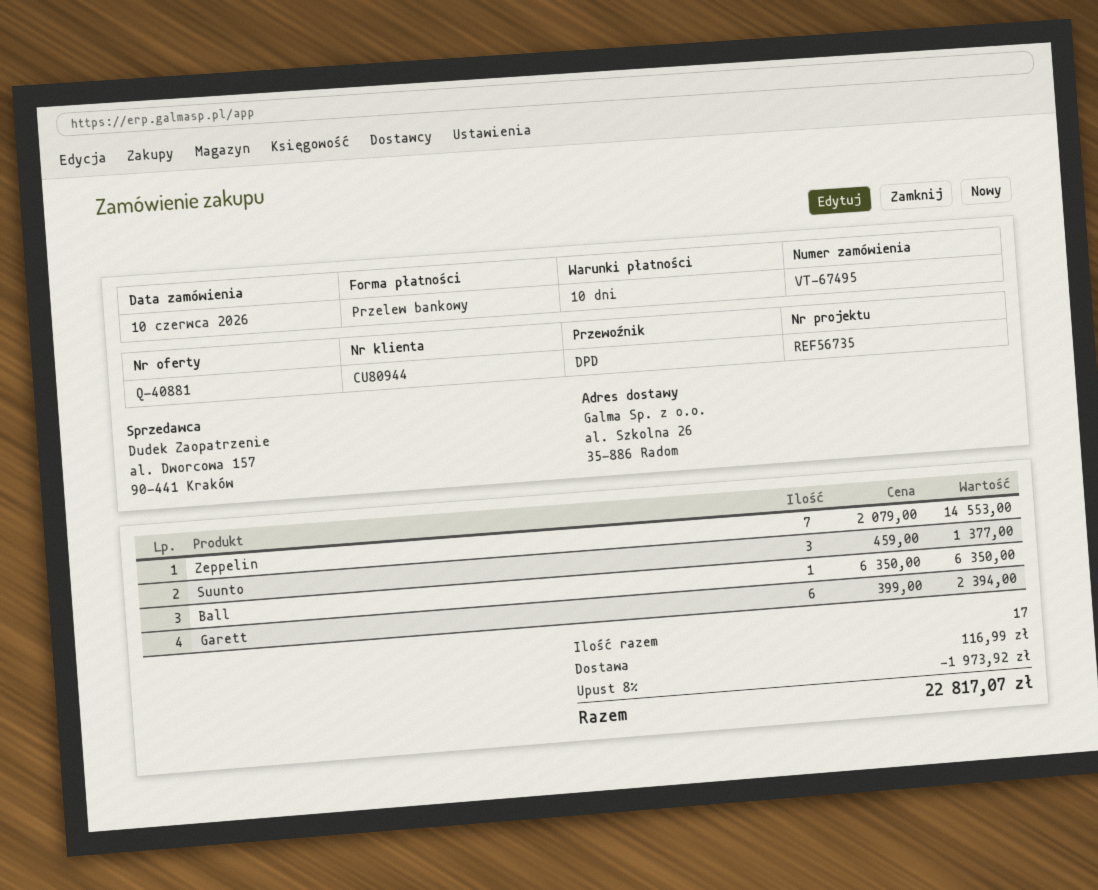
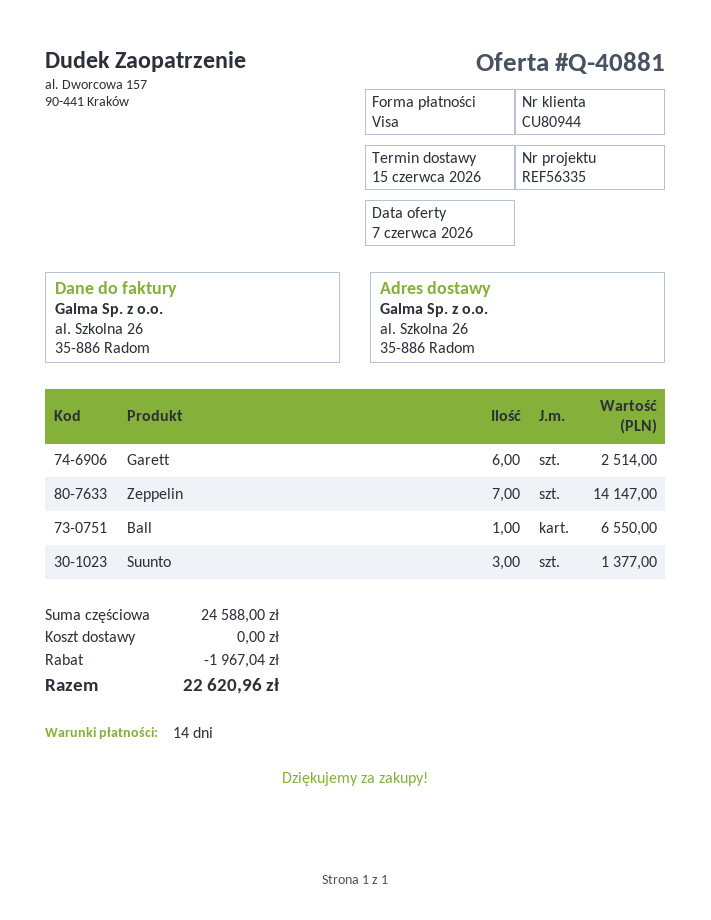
payment terms: 10 days -> 14 days
reference: REF56735 -> REF56335
payment method: bank transfer -> Visa
Zeppelin: 7 for 14553.00 -> 7 for 14147.00
Ball: 1 for 6350.00 -> 1 for 6550.00
Garett: 6 for 2394.00 -> 6 for 2514.00
discount: 1973.92 -> 1967.04
shipping: 116.99 -> 0.00
total: 22817.07 -> 22620.96

